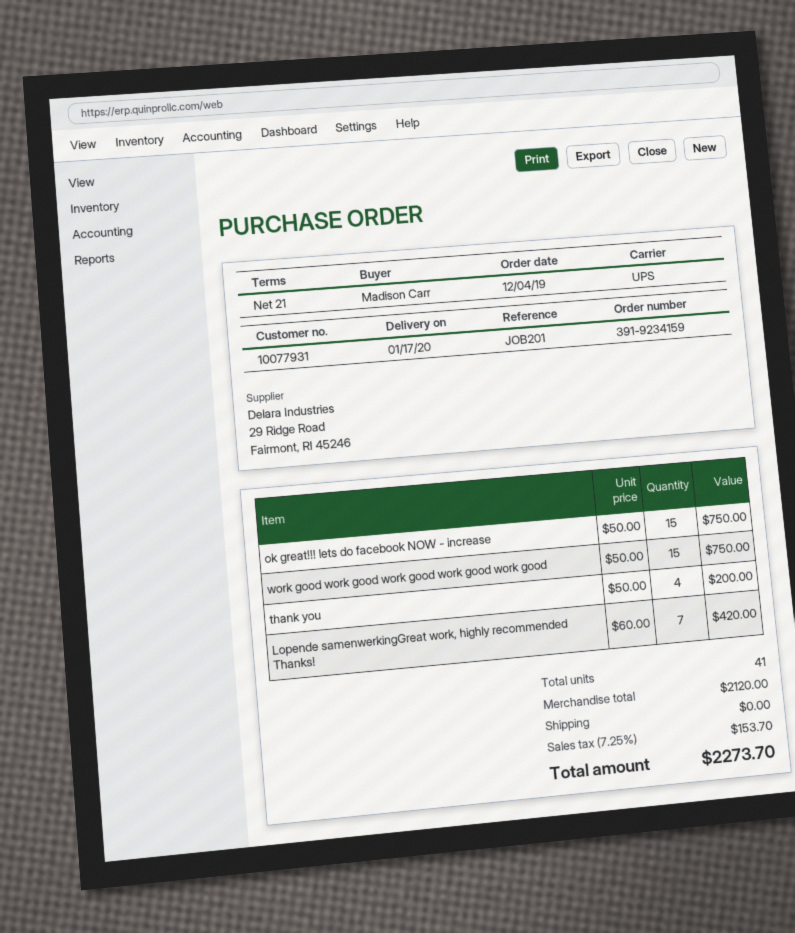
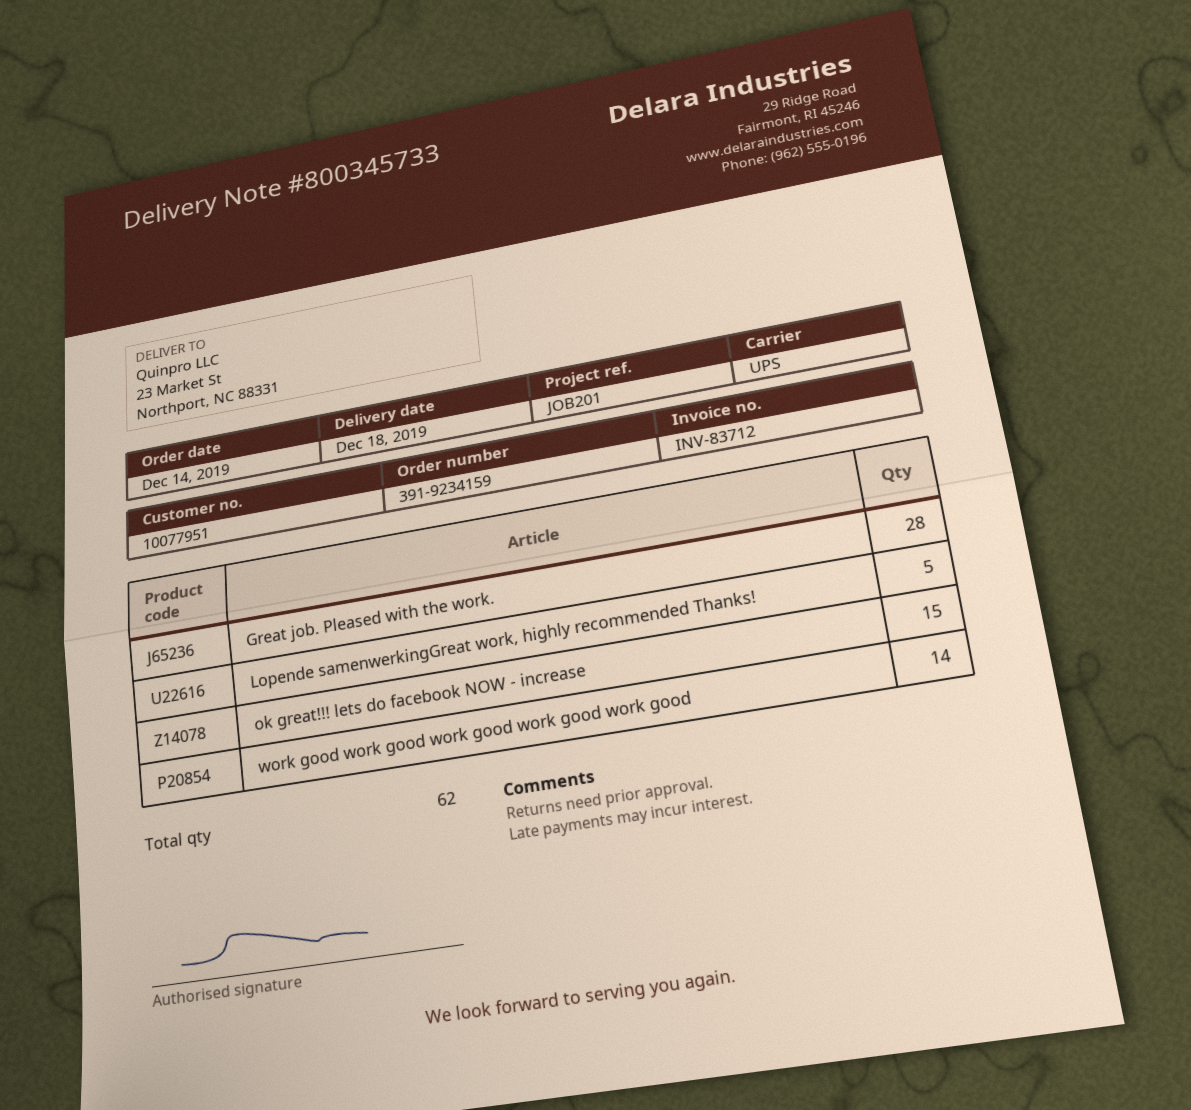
order date: 2019-12-04 -> 2019-12-14
delivery date: 2020-01-17 -> 2019-12-18
customer number: 10077931 -> 10077951
work good work good work good work good work good: 15 -> 14
thank you: 4 -> none
Lopende samenwerkingGreat work, highly recommended Thanks!: 7 -> 5
Great job. Pleased with the work.: none -> 28
total quantity: 41 -> 62

